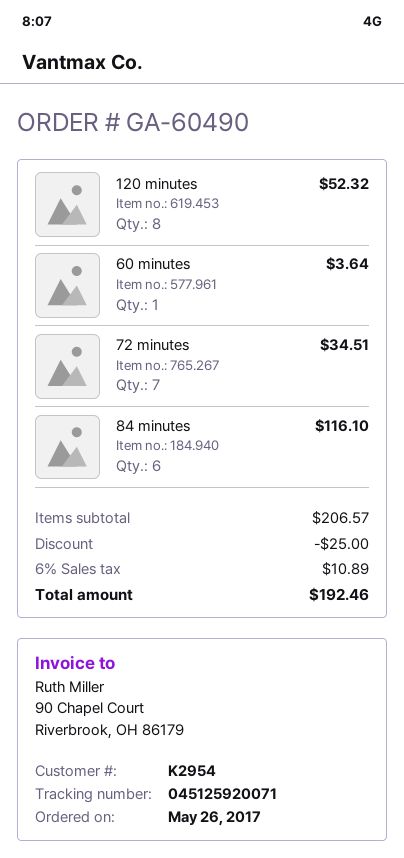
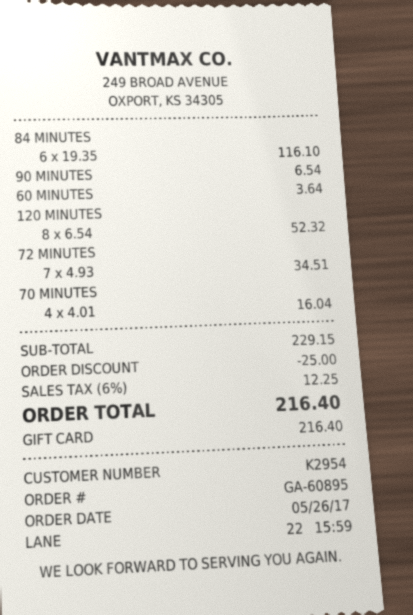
order number: GA-60490 -> GA-60895
90 MINUTES: none -> 1 for 6.54
70 MINUTES: none -> 4 for 16.04
subtotal: 206.57 -> 229.15
tax: 6% = 10.89 -> 6% = 12.25
total: 192.46 -> 216.40

